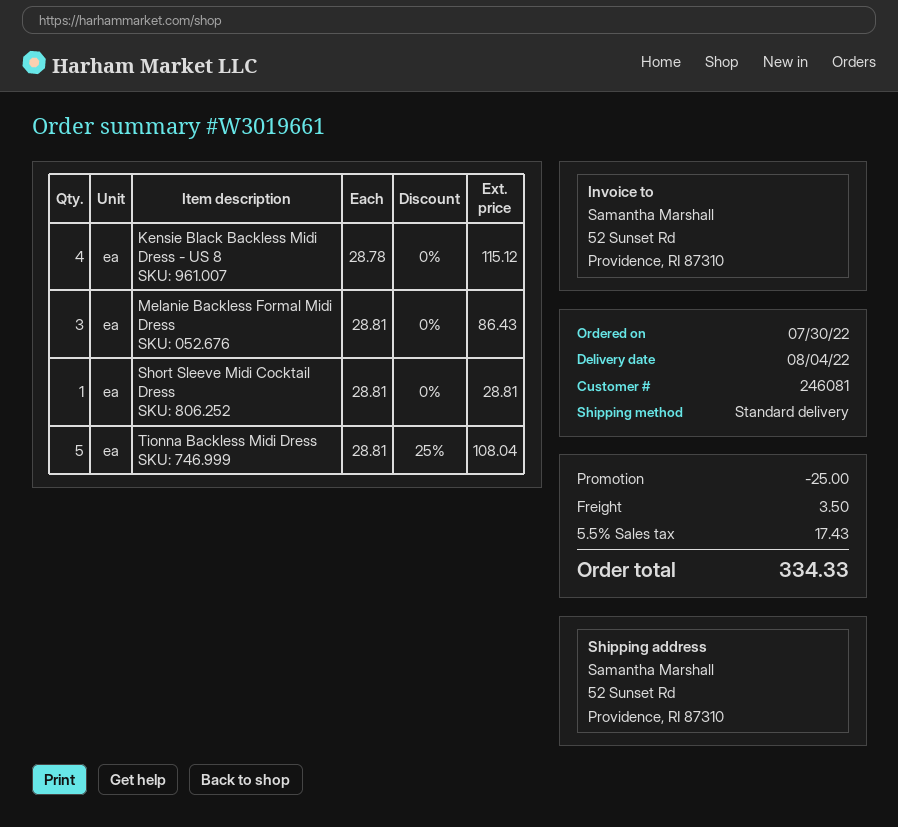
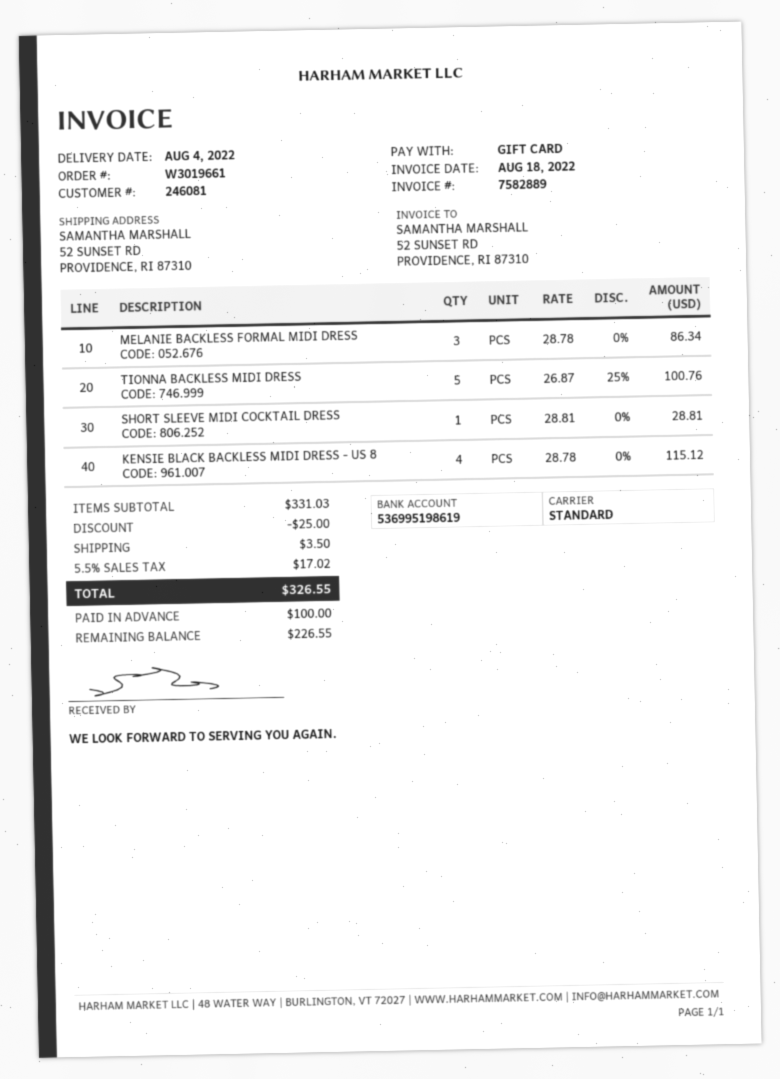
Melanie Backless Formal Midi Dress: 3 x 28.81 = 86.43 -> 3 x 28.78 = 86.34
Tionna Backless Midi Dress: 5 x 28.81 - 25% = 108.04 -> 5 x 26.87 - 25% = 100.76
tax: 5.5% = 17.43 -> 5.5% = 17.02
total: 334.33 -> 326.55

